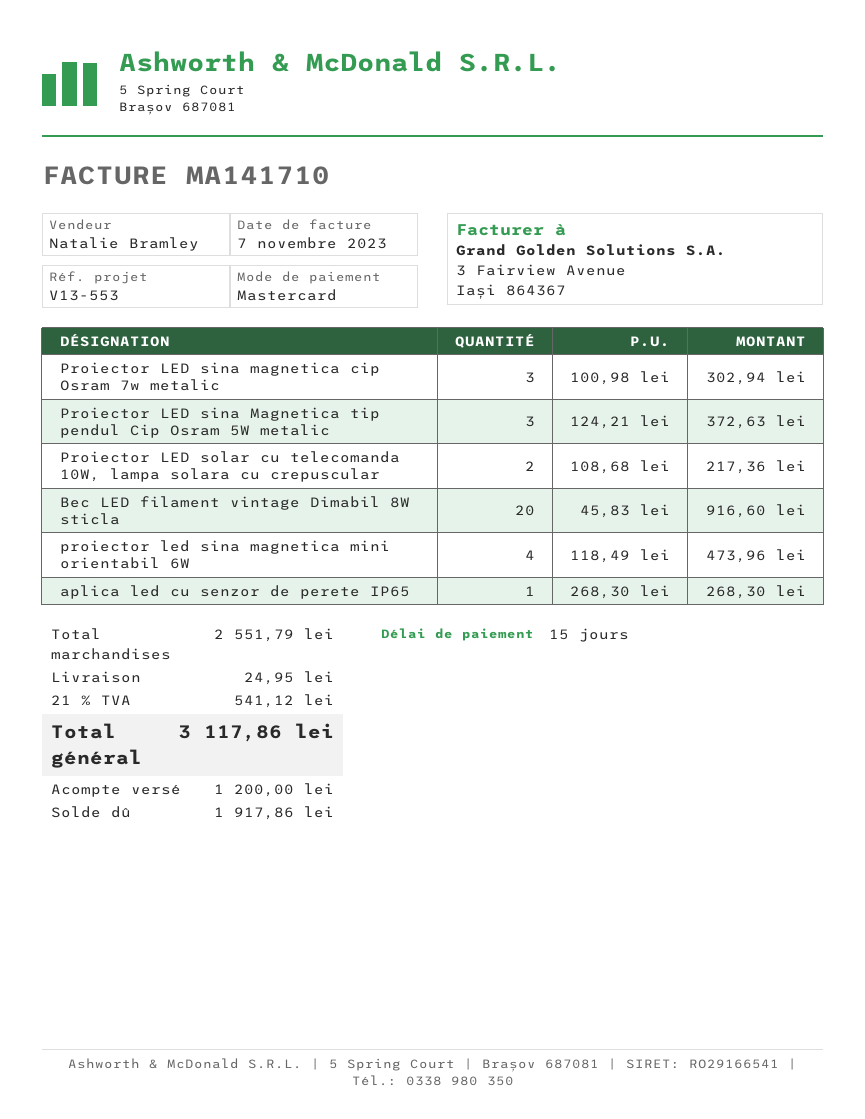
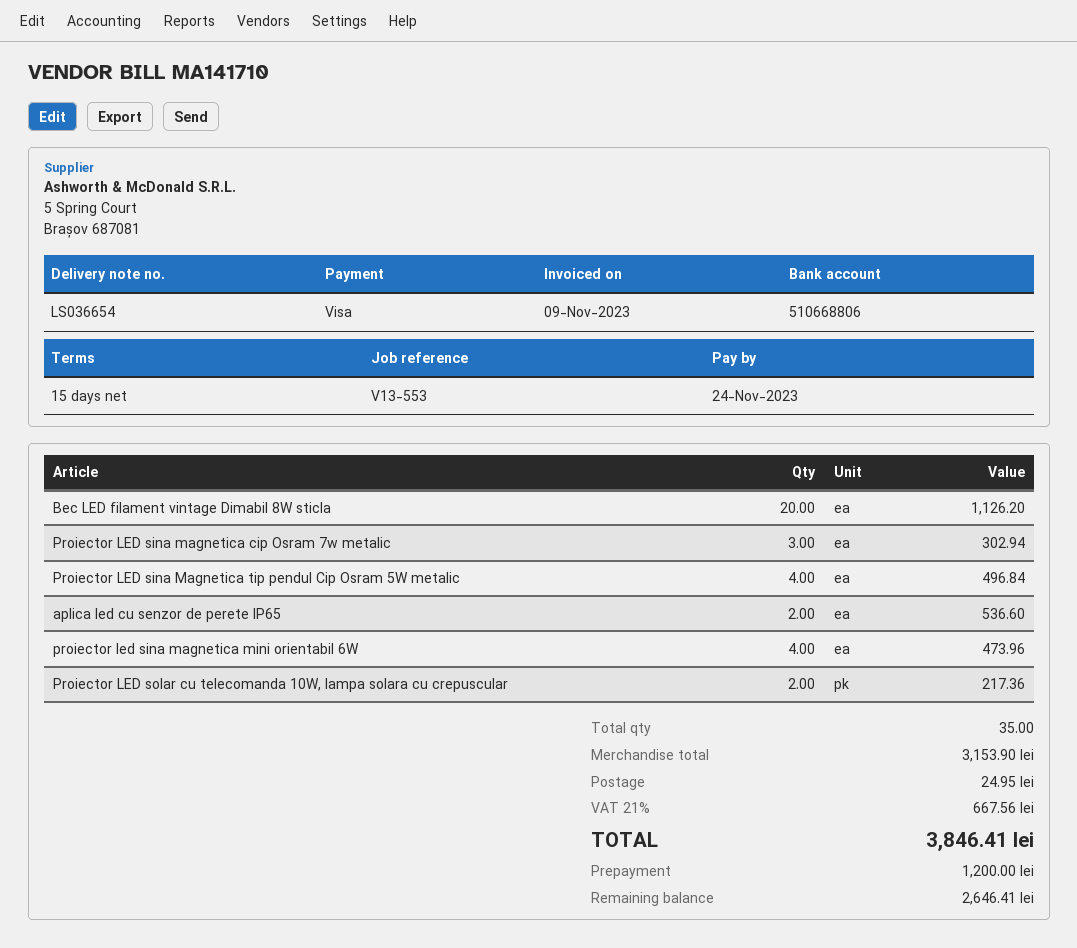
invoice date: 2023-11-07 -> 2023-11-09
payment method: Mastercard -> Visa
Proiector LED sina Magnetica tip pendul Cip Osram 5W metalic: 3 for 372.63 -> 4 for 496.84
Bec LED filament vintage Dimabil 8W sticla: 20 for 916.60 -> 20 for 1126.20
aplica led cu senzor de perete IP65: 1 for 268.30 -> 2 for 536.60
subtotal: 2551.79 -> 3153.90
tax: 21% = 541.12 -> 21% = 667.56
total: 3117.86 -> 3846.41
balance: 1917.86 -> 2646.41

